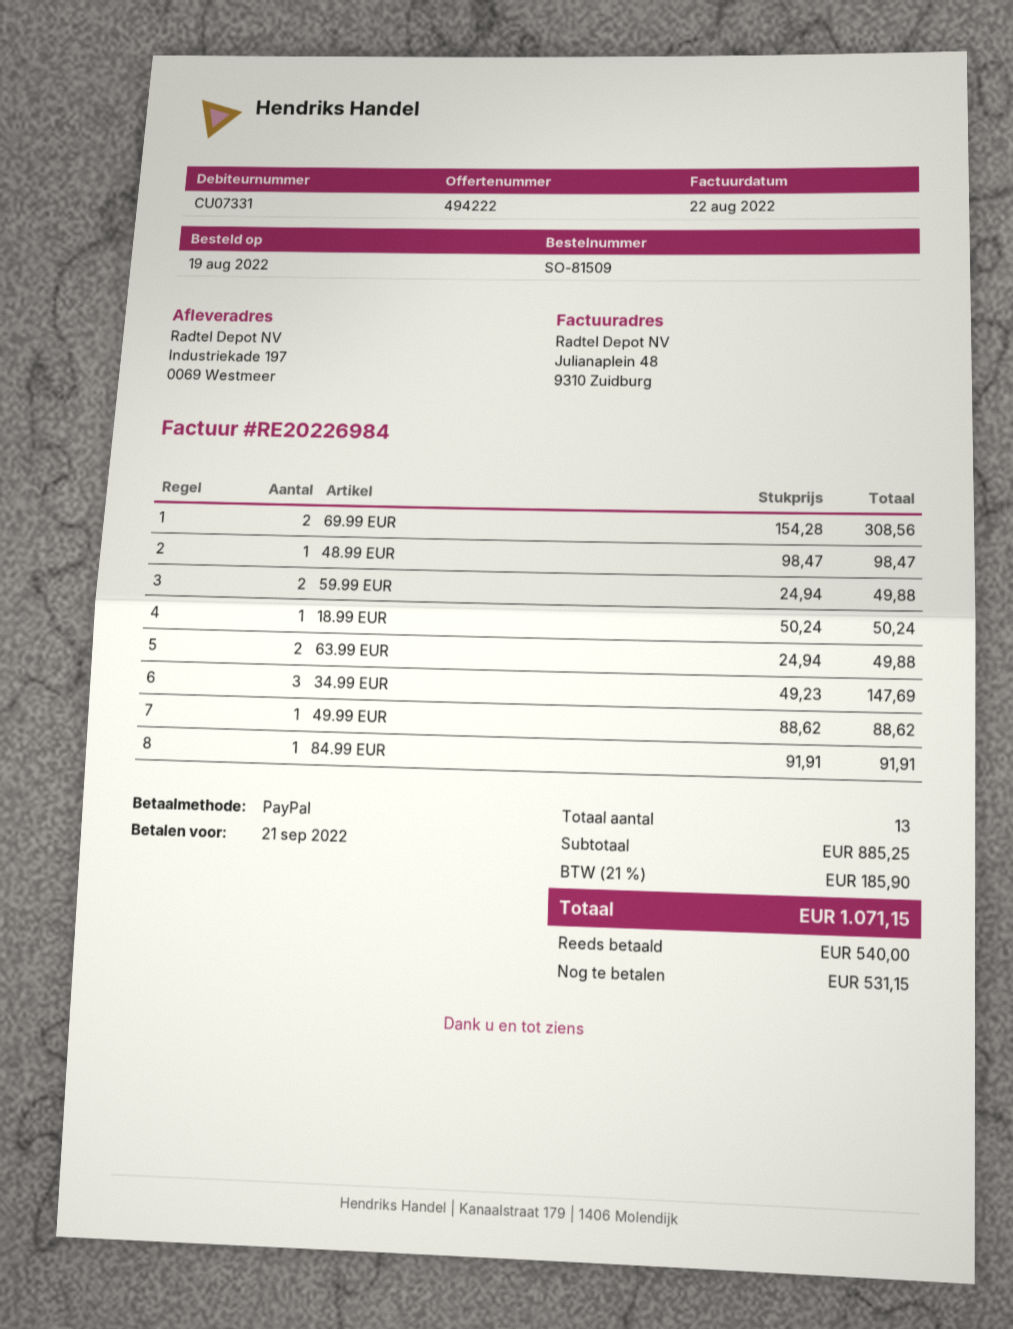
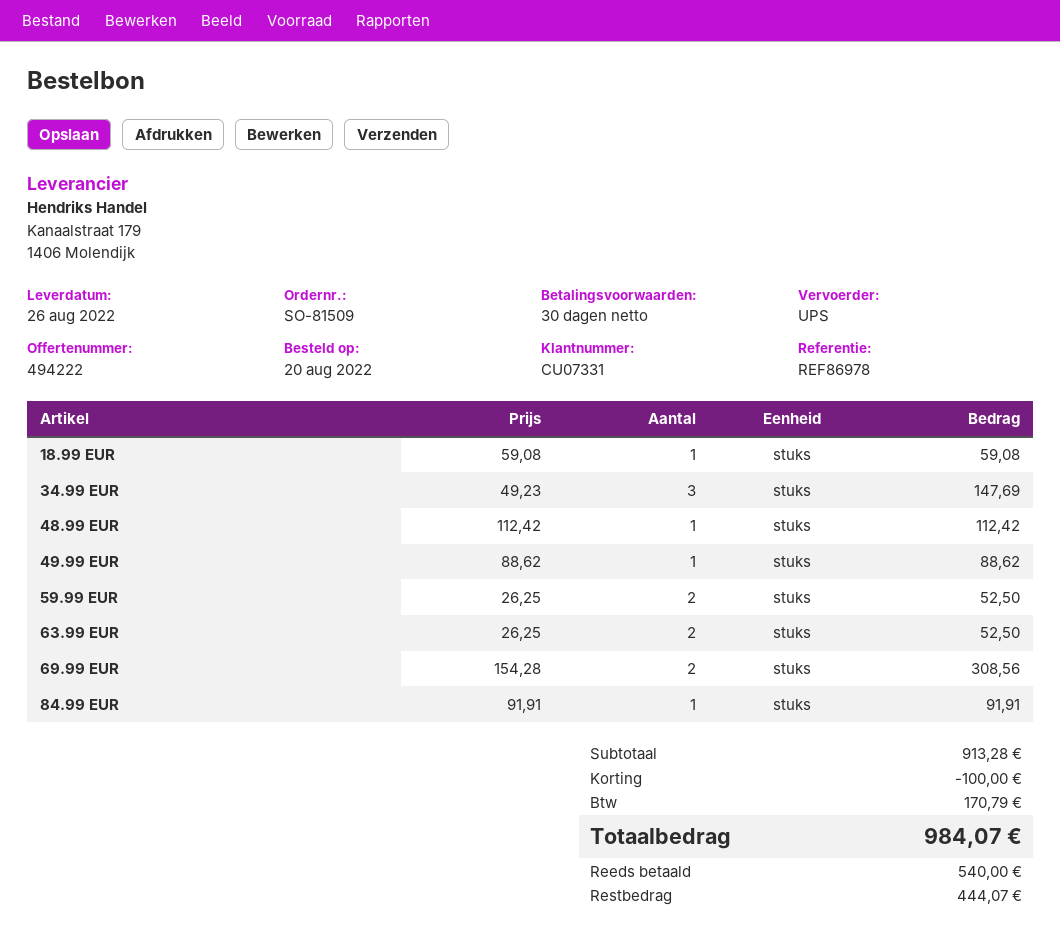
order date: 2022-08-19 -> 2022-08-20
48.99 EUR: 1 x 98.47 = 98.47 -> 1 x 112.42 = 112.42
59.99 EUR: 2 x 24.94 = 49.88 -> 2 x 26.25 = 52.50
18.99 EUR: 1 x 50.24 = 50.24 -> 1 x 59.08 = 59.08
63.99 EUR: 2 x 24.94 = 49.88 -> 2 x 26.25 = 52.50
subtotal: 885.25 -> 913.28
discount: none -> 100.00
tax: 185.90 -> 170.79
total: 1071.15 -> 984.07
balance: 531.15 -> 444.07

